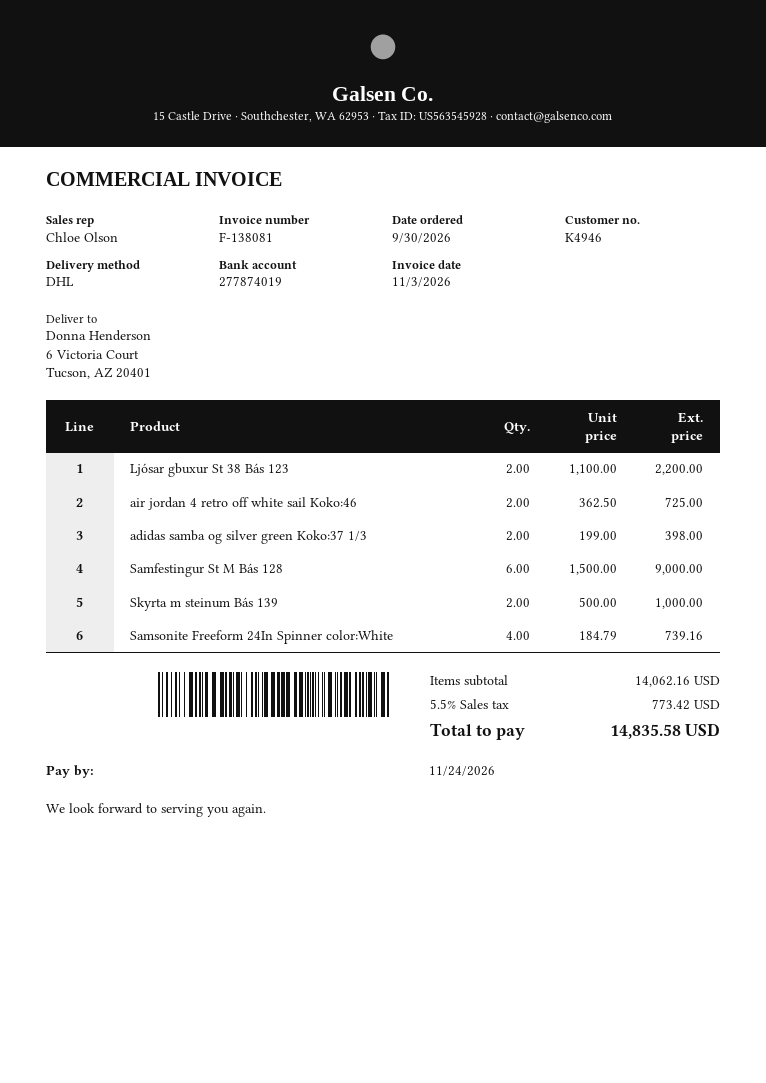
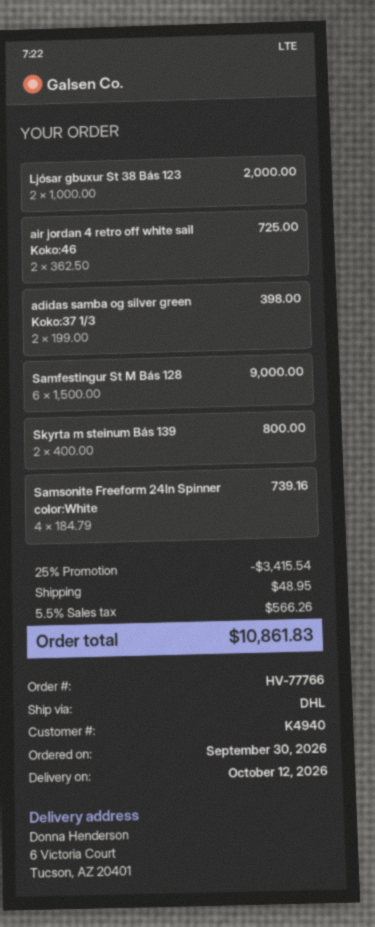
customer number: K4946 -> K4940
Ljósar gbuxur St 38 Bás 123: 2 x 1100.00 = 2200.00 -> 2 x 1000.00 = 2000.00
Skyrta m steinum Bás 139: 2 x 500.00 = 1000.00 -> 2 x 400.00 = 800.00
discount: none -> 25% = 3415.54
shipping: none -> 48.95
tax: 5.5% = 773.42 -> 5.5% = 566.26
total: 14835.58 -> 10861.83

